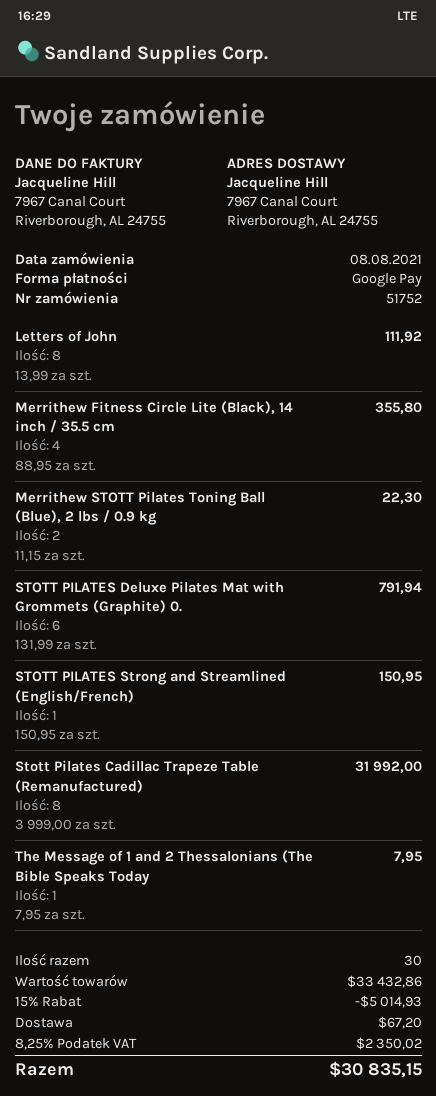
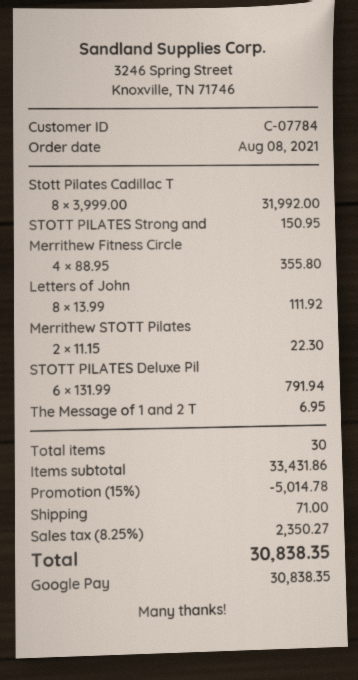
The Message of 1 and 2 Thessalonians (The Bible Speaks Today: 1 x 7.95 = 7.95 -> 1 x 6.95 = 6.95
subtotal: 33432.86 -> 33431.86
discount: 15% = 5014.93 -> 15% = 5014.78
shipping: 67.20 -> 71.00
tax: 8.25% = 2350.02 -> 8.25% = 2350.27
total: 30835.15 -> 30838.35

